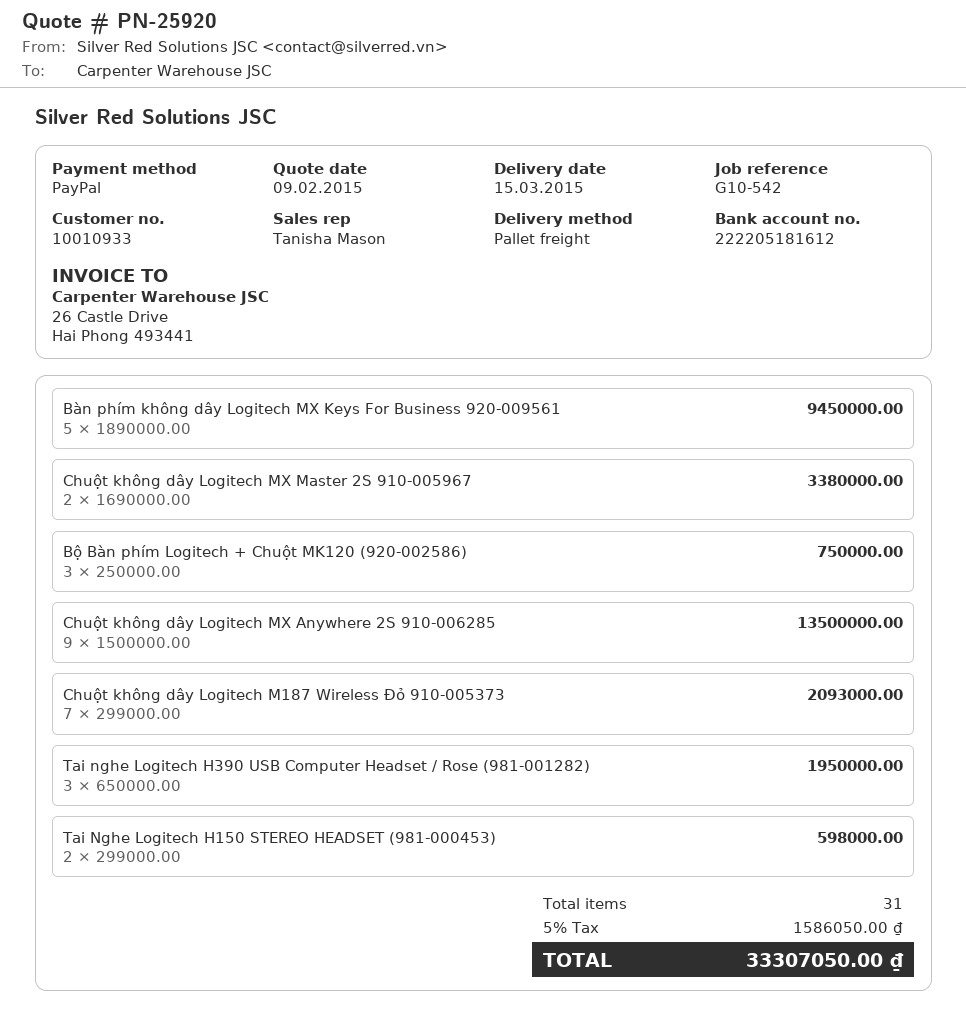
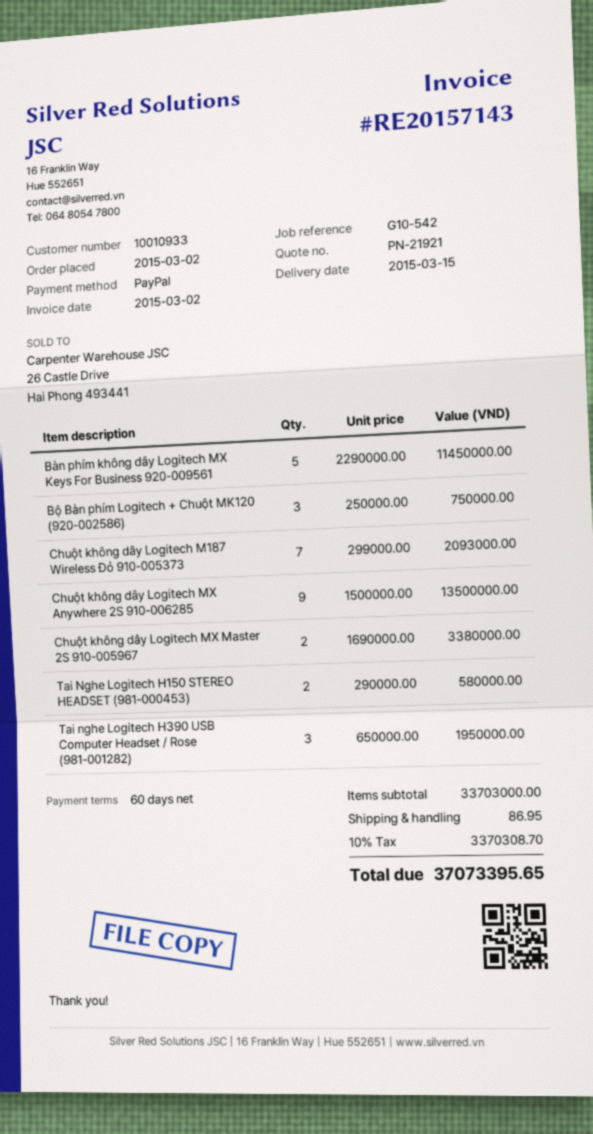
quote number: PN-25920 -> PN-21921
Bàn phím không dây Logitech MX Keys For Business 920-009561: 5 x 1890000.00 = 9450000.00 -> 5 x 2290000.00 = 11450000.00
Tai Nghe Logitech H150 STEREO HEADSET (981-000453): 2 x 299000.00 = 598000.00 -> 2 x 290000.00 = 580000.00
shipping: none -> 86.95
tax: 5% = 1586050.00 -> 10% = 3370308.70
total: 33307050.00 -> 37073395.65

